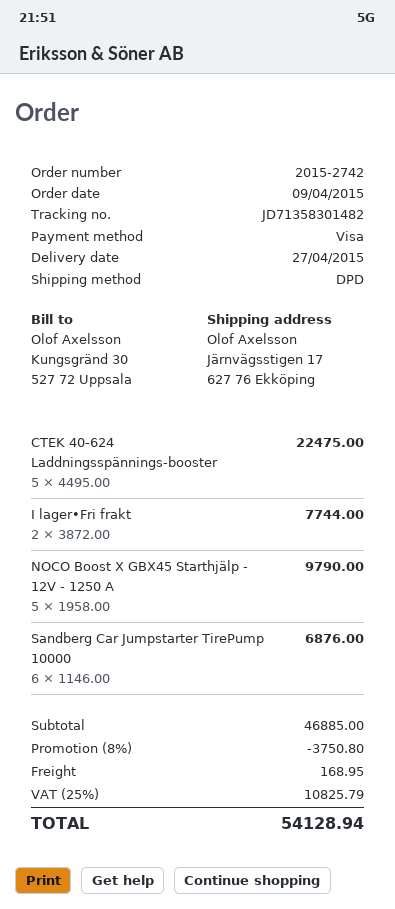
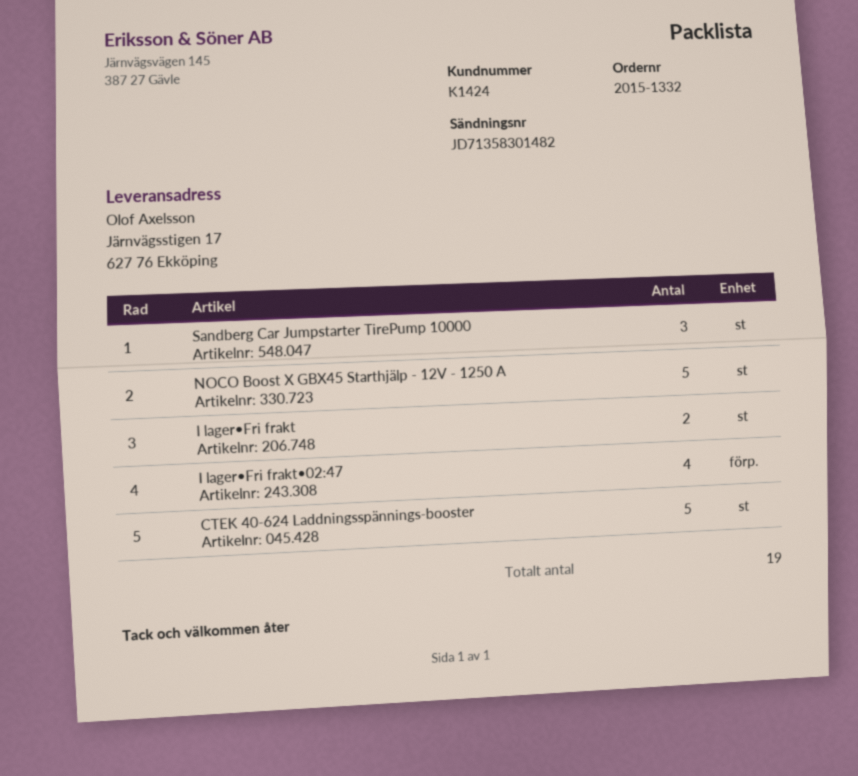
order number: 2015-2742 -> 2015-1332
Sandberg Car Jumpstarter TirePump 10000: 6 -> 3
I lager•Fri frakt•02:47: none -> 4

